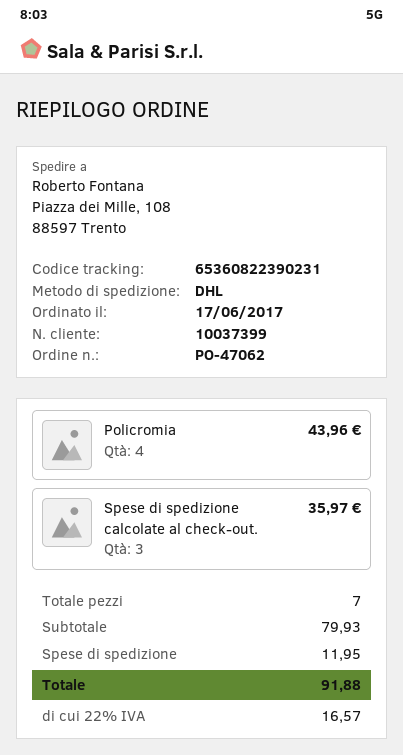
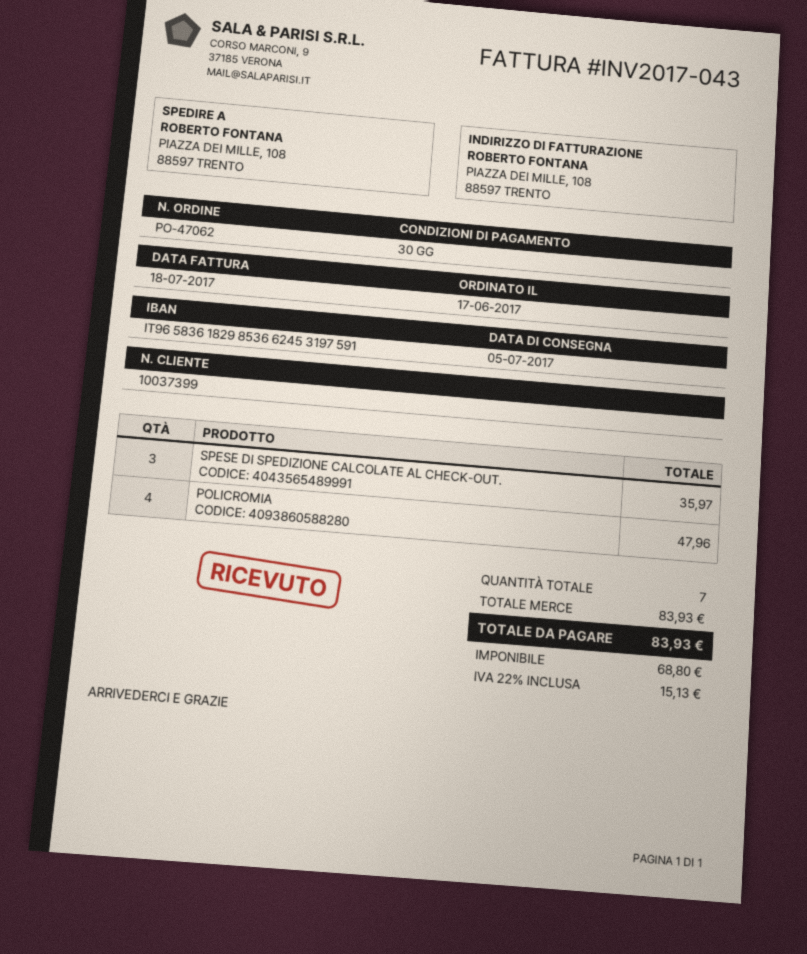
Policromia: 4 for 43.96 -> 4 for 47.96
subtotal: 79.93 -> 83.93
shipping: 11.95 -> none
tax: 22% = 16.57 -> 22% = 15.13
total: 91.88 -> 83.93

